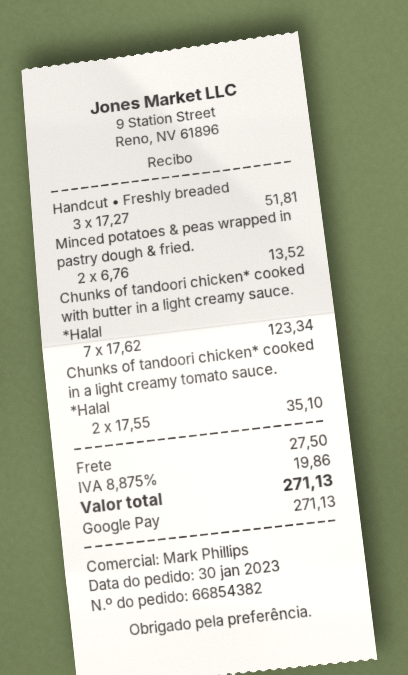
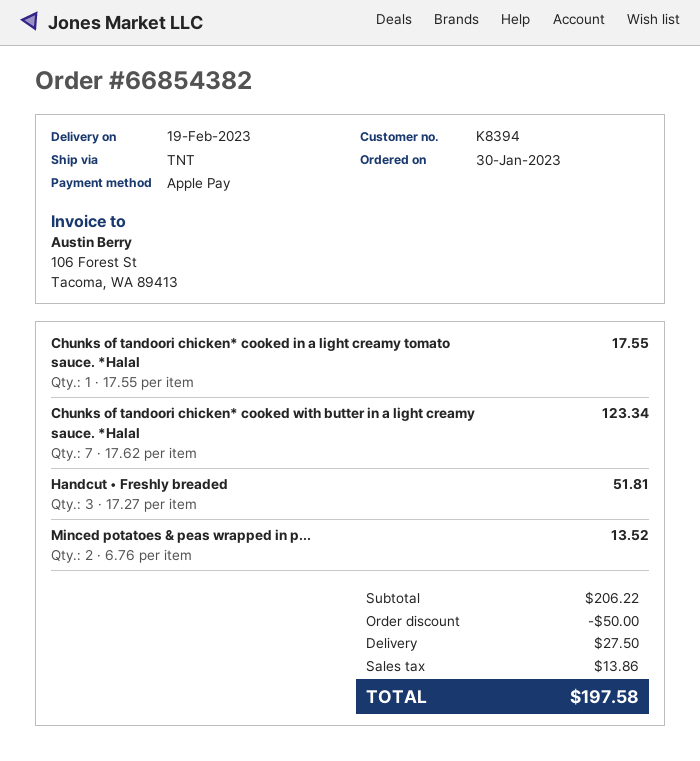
payment method: Google Pay -> Apple Pay
Chunks of tandoori chicken* cooked in a light creamy tomato sauce. *Halal: 2 x 17.55 = 35.10 -> 1 x 17.55 = 17.55
discount: none -> 50.00
tax: 19.86 -> 13.86
total: 271.13 -> 197.58

